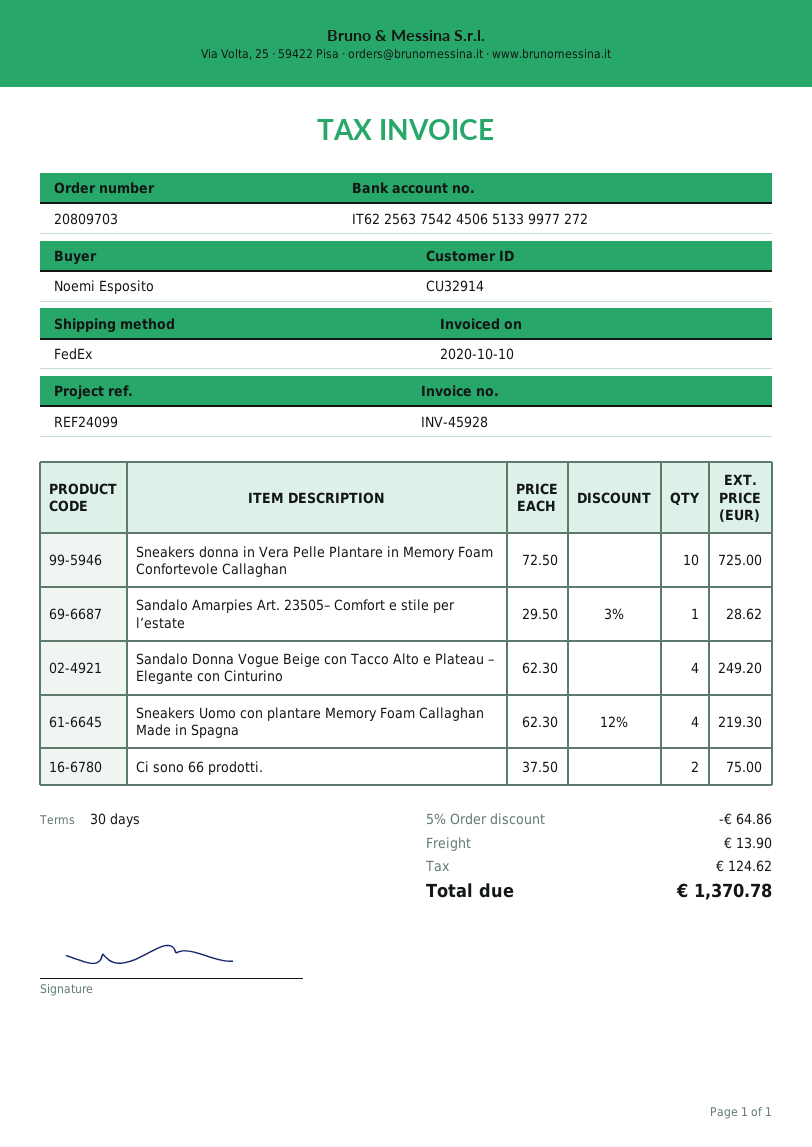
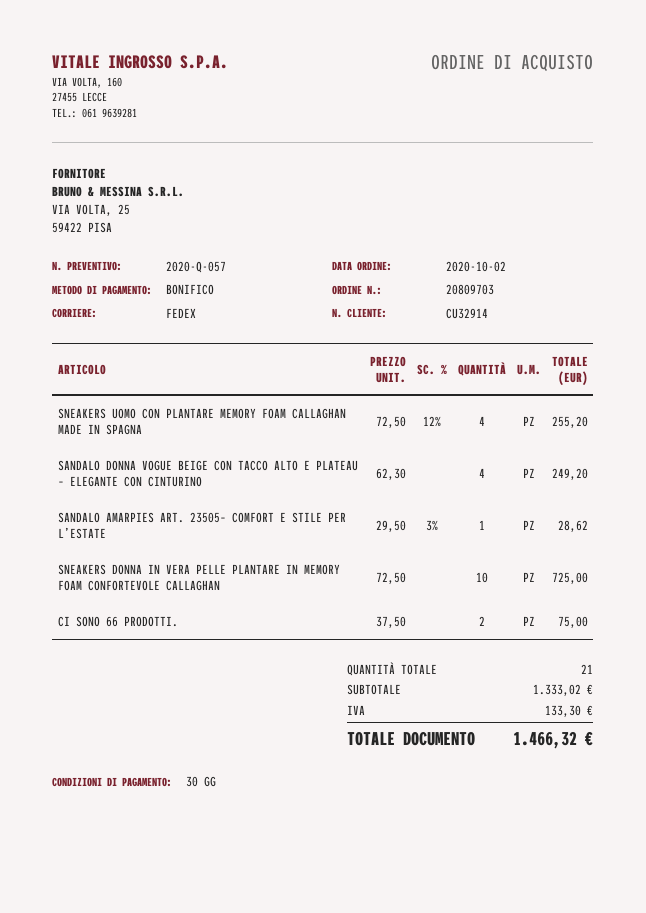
Sneakers Uomo con plantare Memory Foam Callaghan Made in Spagna: 4 x 62.30 - 12% = 219.30 -> 4 x 72.50 - 12% = 255.20
discount: 5% = 64.86 -> none
shipping: 13.90 -> none
tax: 124.62 -> 133.30
total: 1370.78 -> 1466.32

